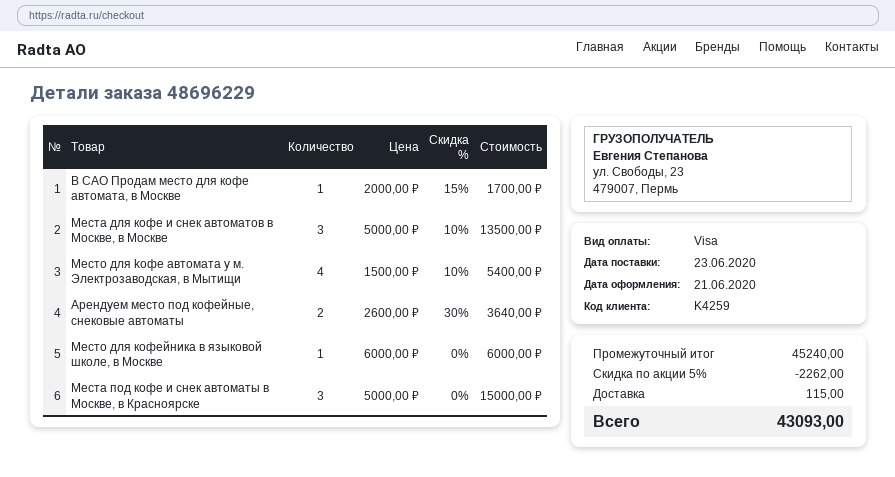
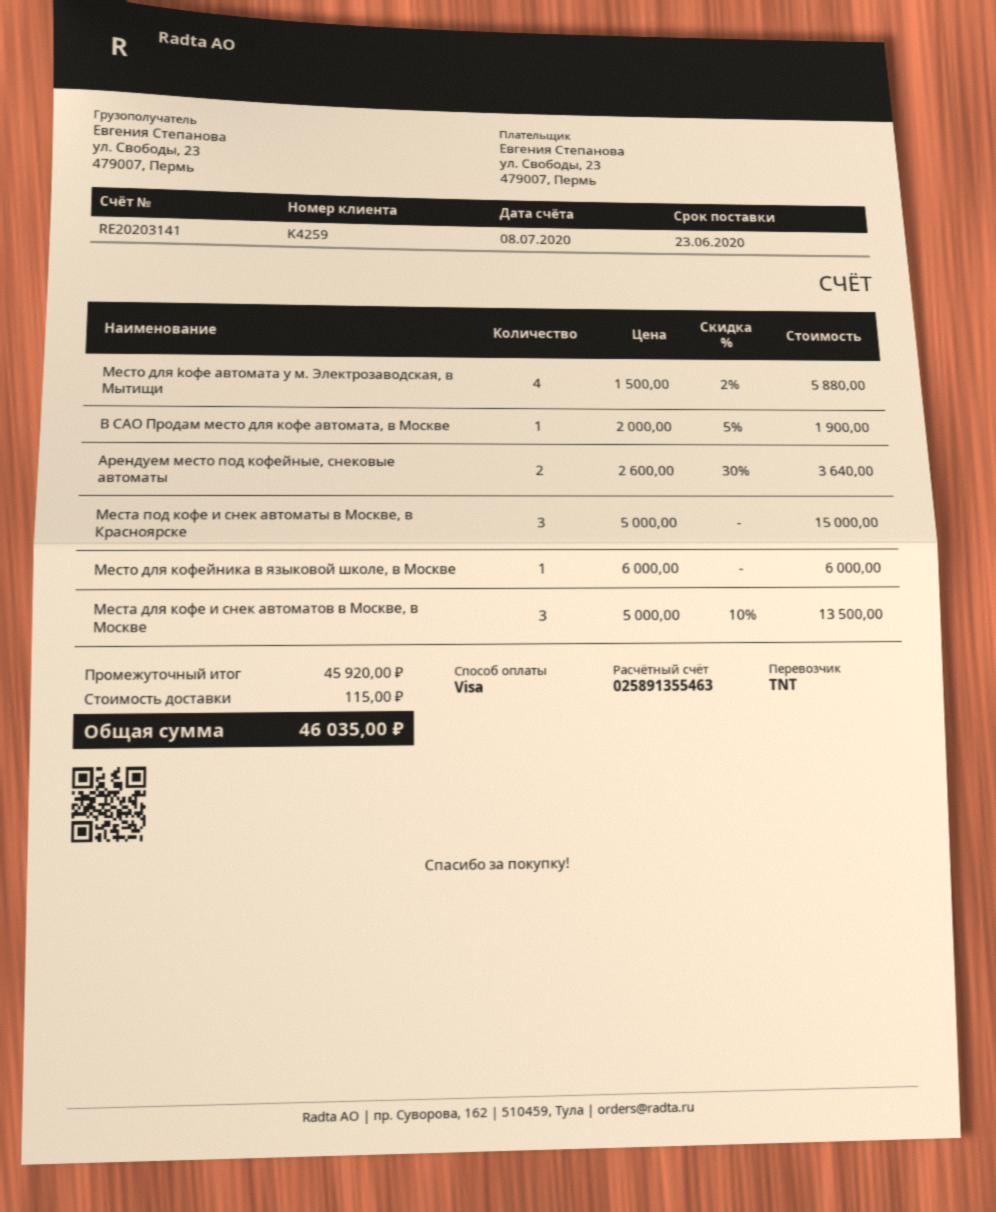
В САО Продам место для кофе автомата, в Москве: 1 x 2000.00 - 15% = 1700.00 -> 1 x 2000.00 - 5% = 1900.00
Mесто для koфе автомата у м. Электрозаводская, в Мытищи: 4 x 1500.00 - 10% = 5400.00 -> 4 x 1500.00 - 2% = 5880.00
subtotal: 45240.00 -> 45920.00
discount: 5% = 2262.00 -> none
total: 43093.00 -> 46035.00

